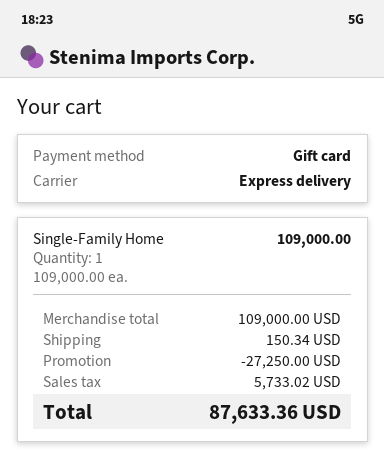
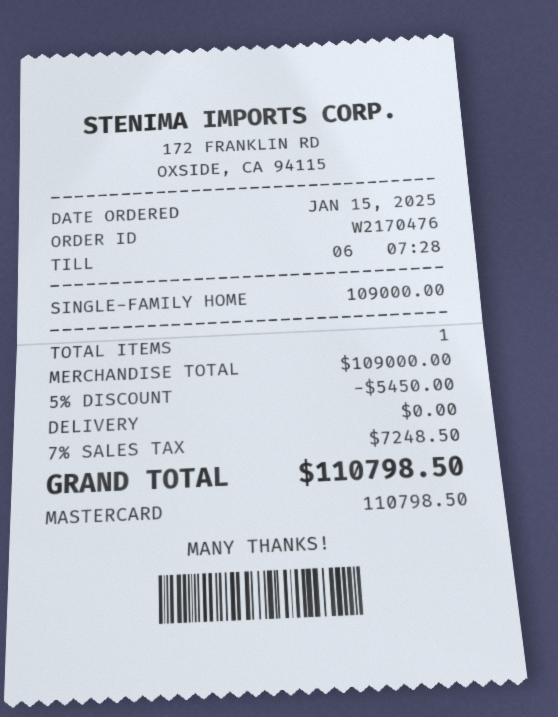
payment method: gift card -> Mastercard
discount: 27250.00 -> 5450.00
shipping: 150.34 -> 0.00
tax: 5733.02 -> 7248.50
total: 87633.36 -> 110798.50

